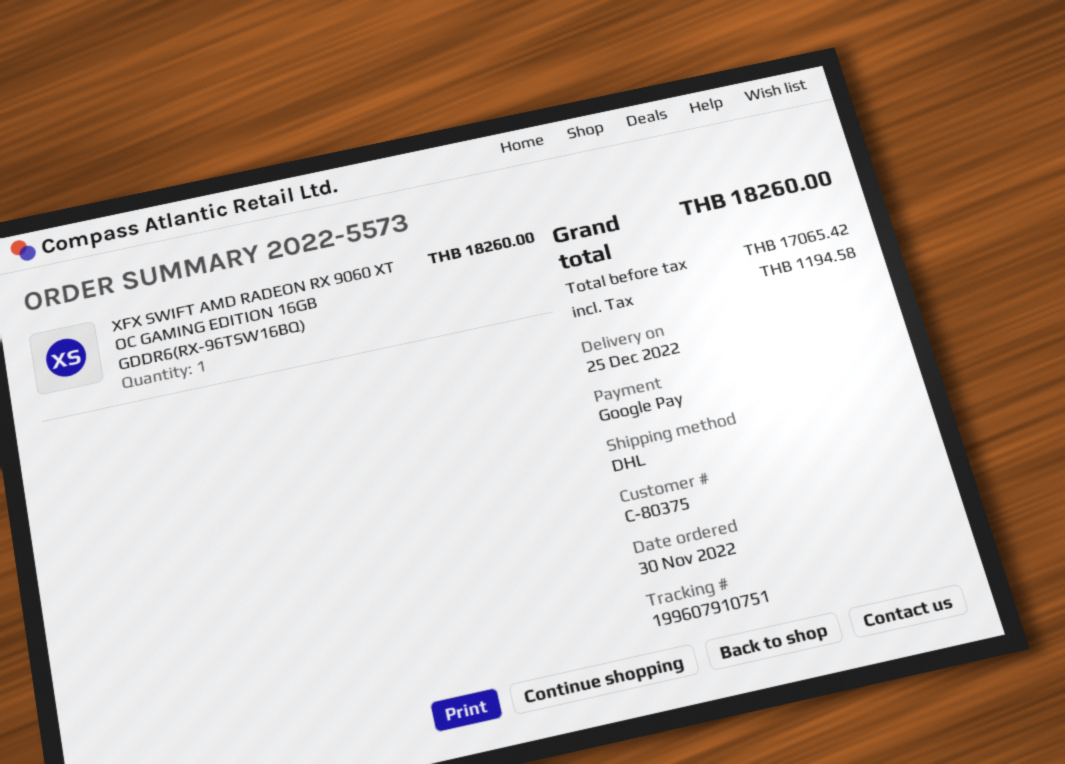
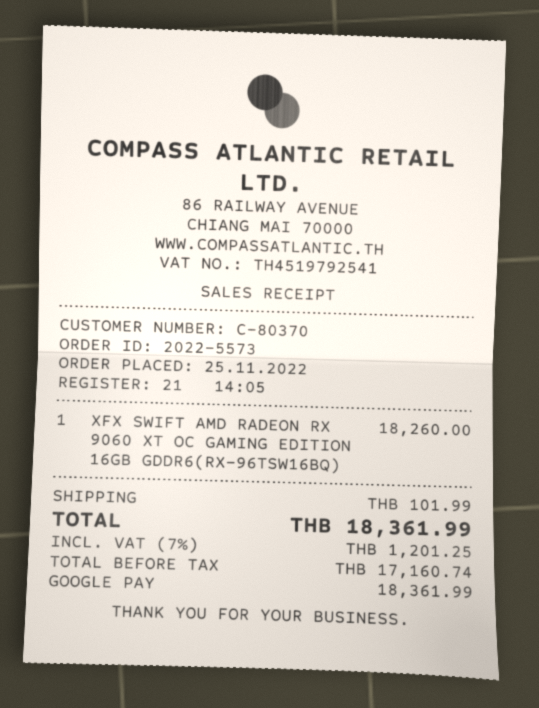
order date: 2022-11-30 -> 2022-11-25
customer number: C-80375 -> C-80370
shipping: none -> 101.99
net: 17065.42 -> 17160.74
tax: 1194.58 -> 1201.25
total: 18260.00 -> 18361.99

